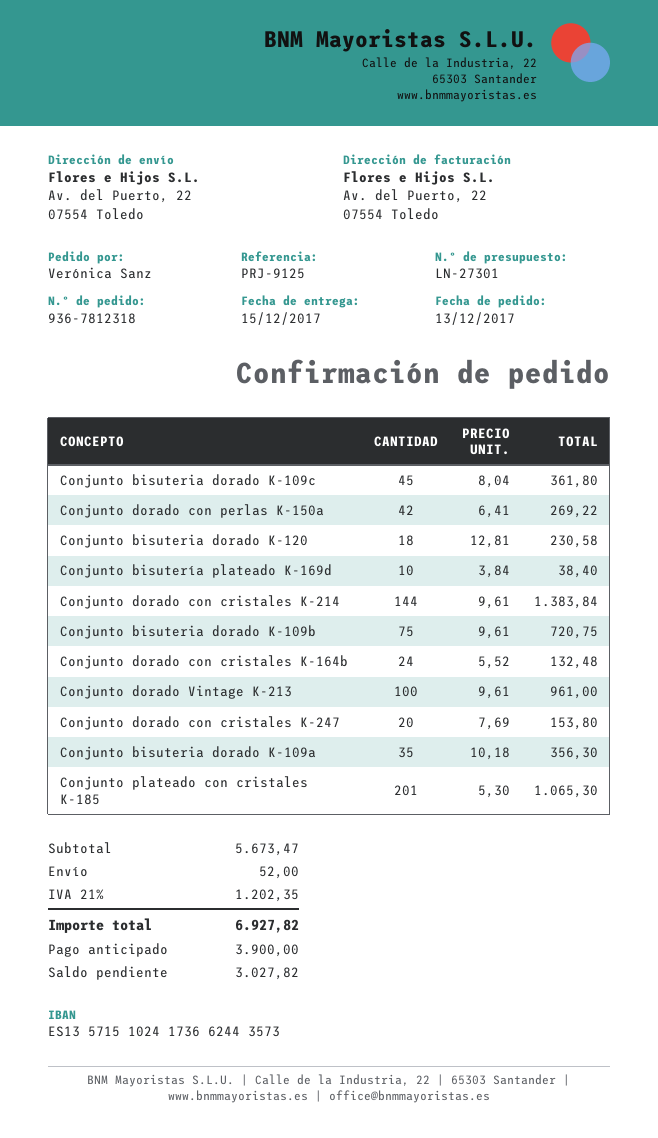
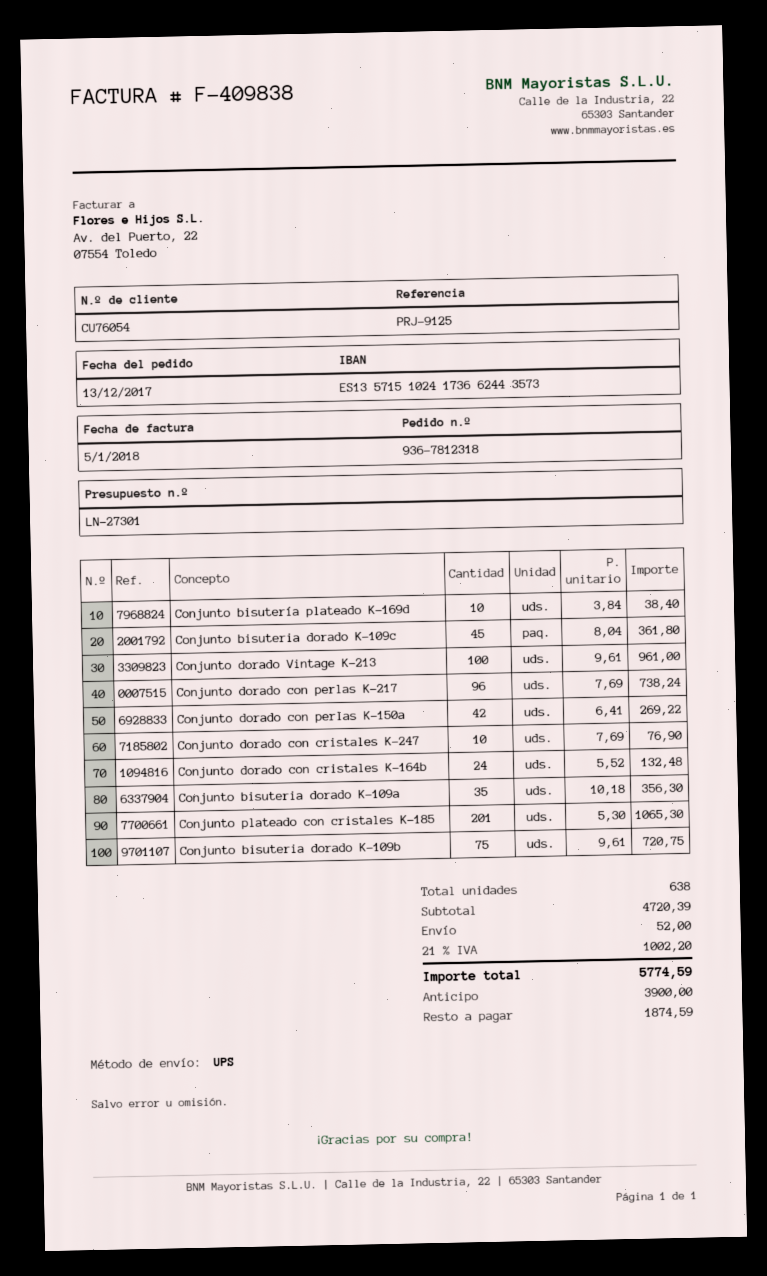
Conjunto bisuteria dorado K-120: 18 x 12.81 = 230.58 -> none
Conjunto dorado con cristales K-214: 144 x 9.61 = 1383.84 -> none
Conjunto dorado con cristales K-247: 20 x 7.69 = 153.80 -> 10 x 7.69 = 76.90
Conjunto dorado con perlas K-217: none -> 96 x 7.69 = 738.24
subtotal: 5673.47 -> 4720.39
tax: 21% = 1202.35 -> 21% = 1002.20
total: 6927.82 -> 5774.59
balance: 3027.82 -> 1874.59

